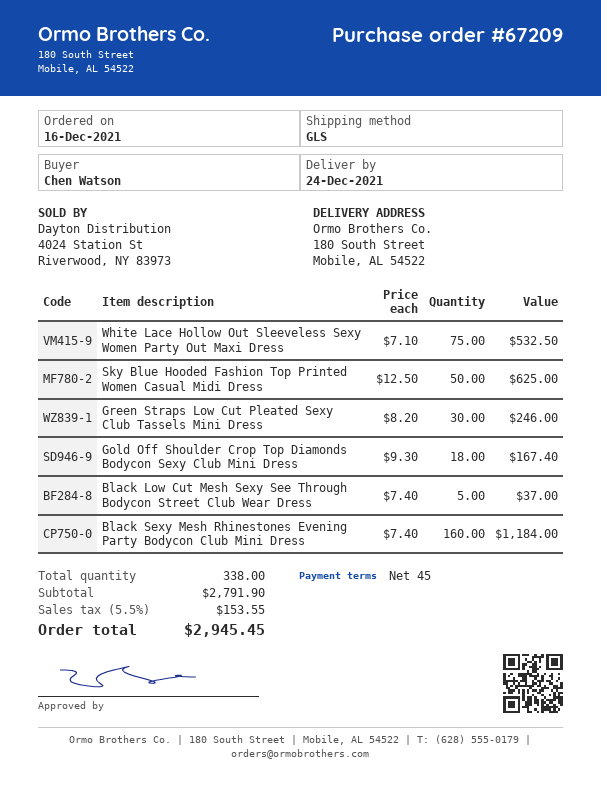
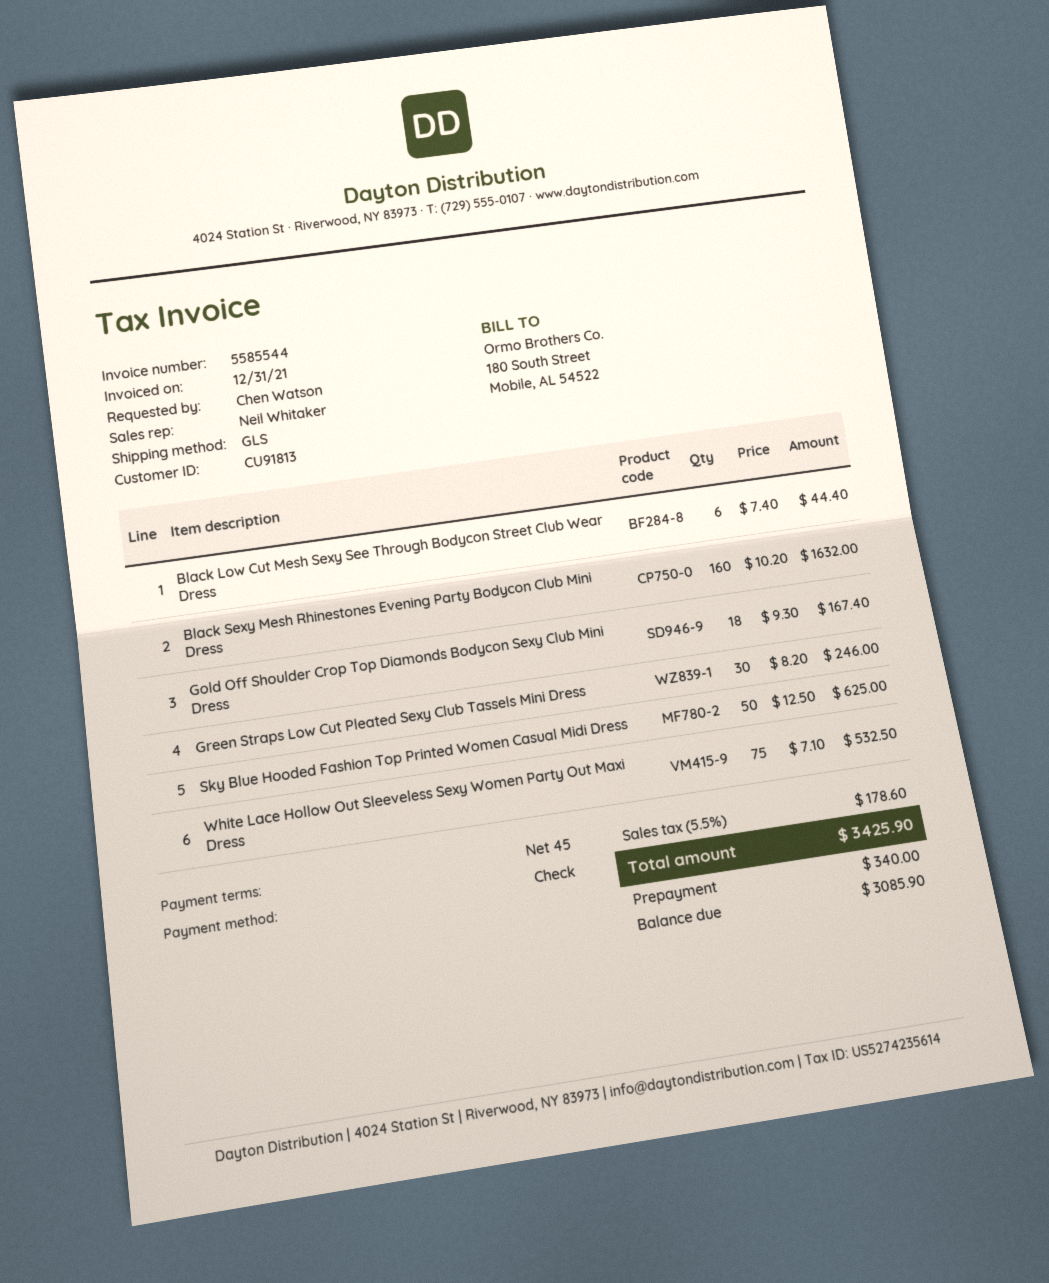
Black Low Cut Mesh Sexy See Through Bodycon Street Club Wear Dress: 5 x 7.40 = 37.00 -> 6 x 7.40 = 44.40
Black Sexy Mesh Rhinestones Evening Party Bodycon Club Mini Dress: 160 x 7.40 = 1184.00 -> 160 x 10.20 = 1632.00
tax: 5.5% = 153.55 -> 5.5% = 178.60
total: 2945.45 -> 3425.90

